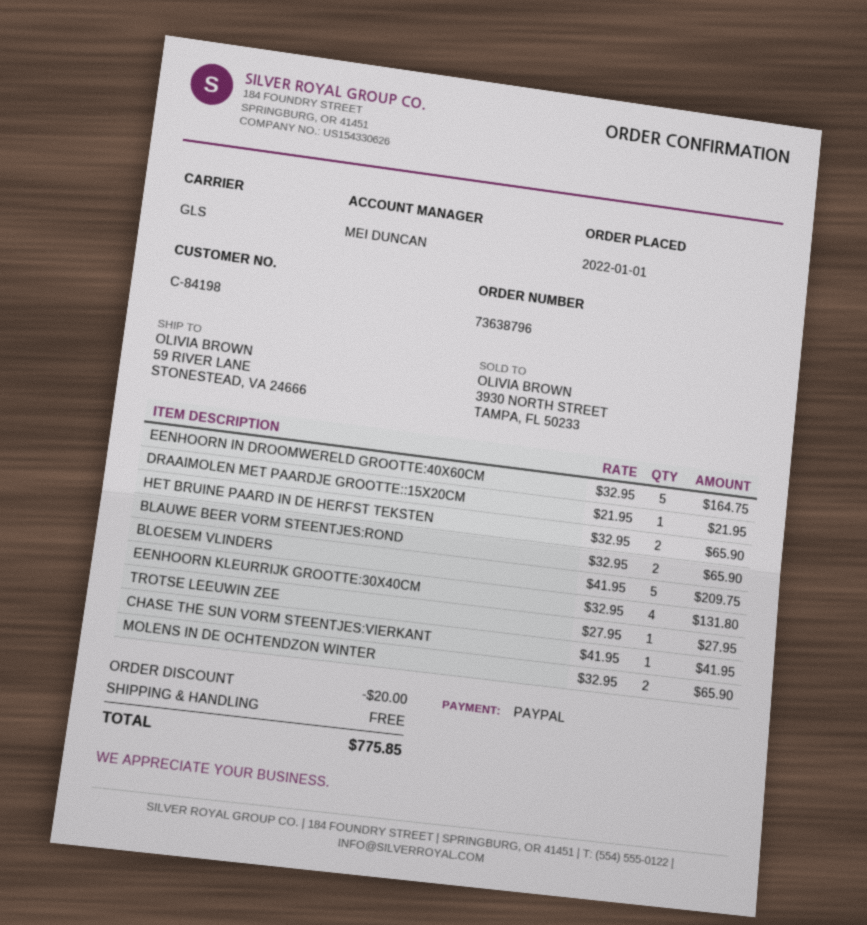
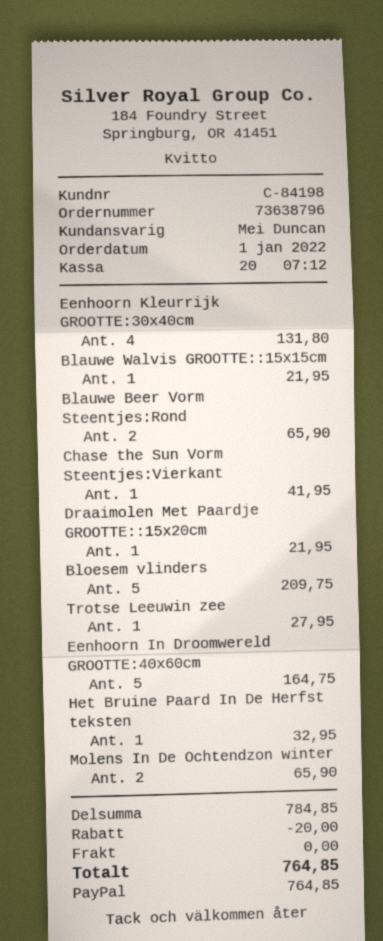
HET BRUINE PAARD IN DE HERFST TEKSTEN: 2 for 65.90 -> 1 for 32.95
Blauwe Walvis GROOTTE::15x15cm: none -> 1 for 21.95
total: 775.85 -> 764.85

